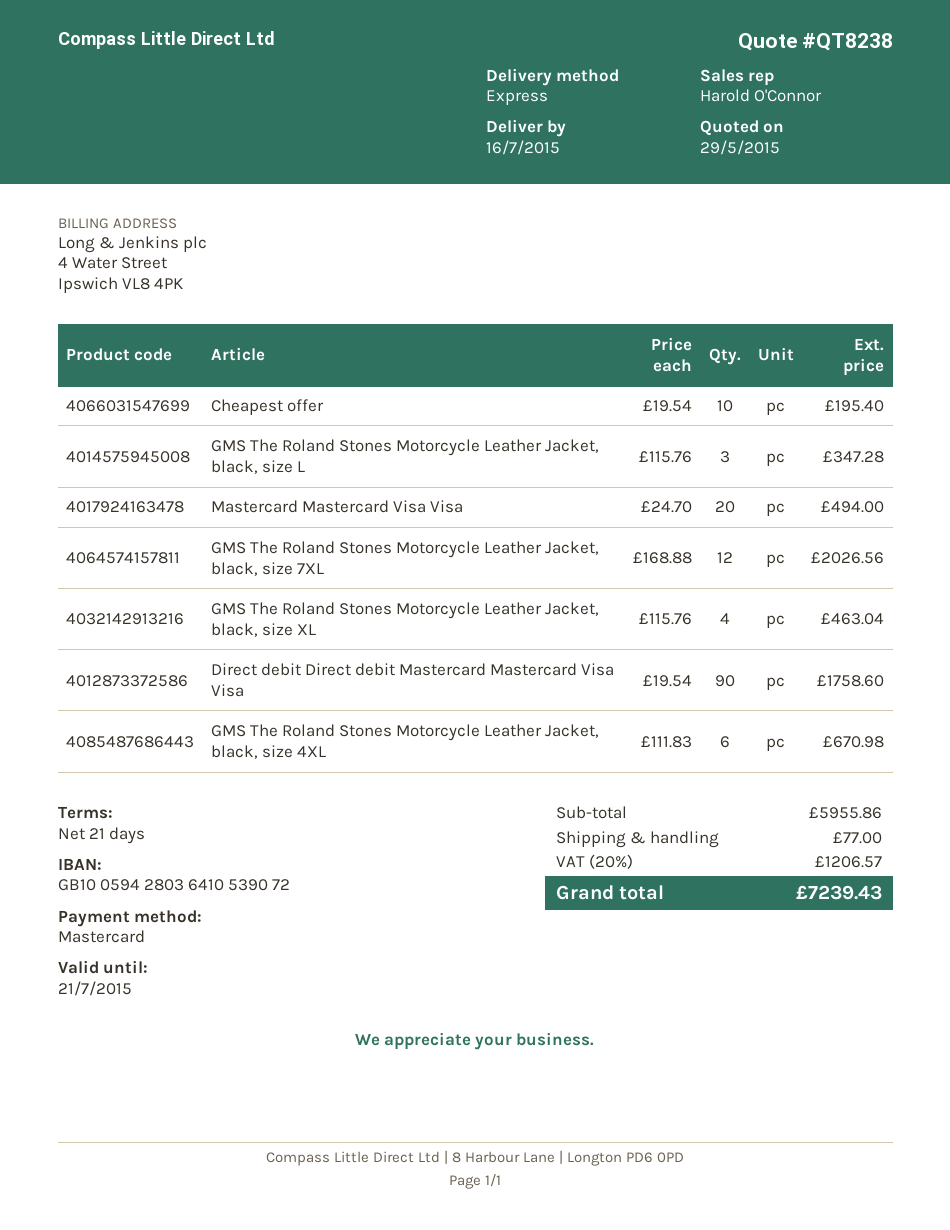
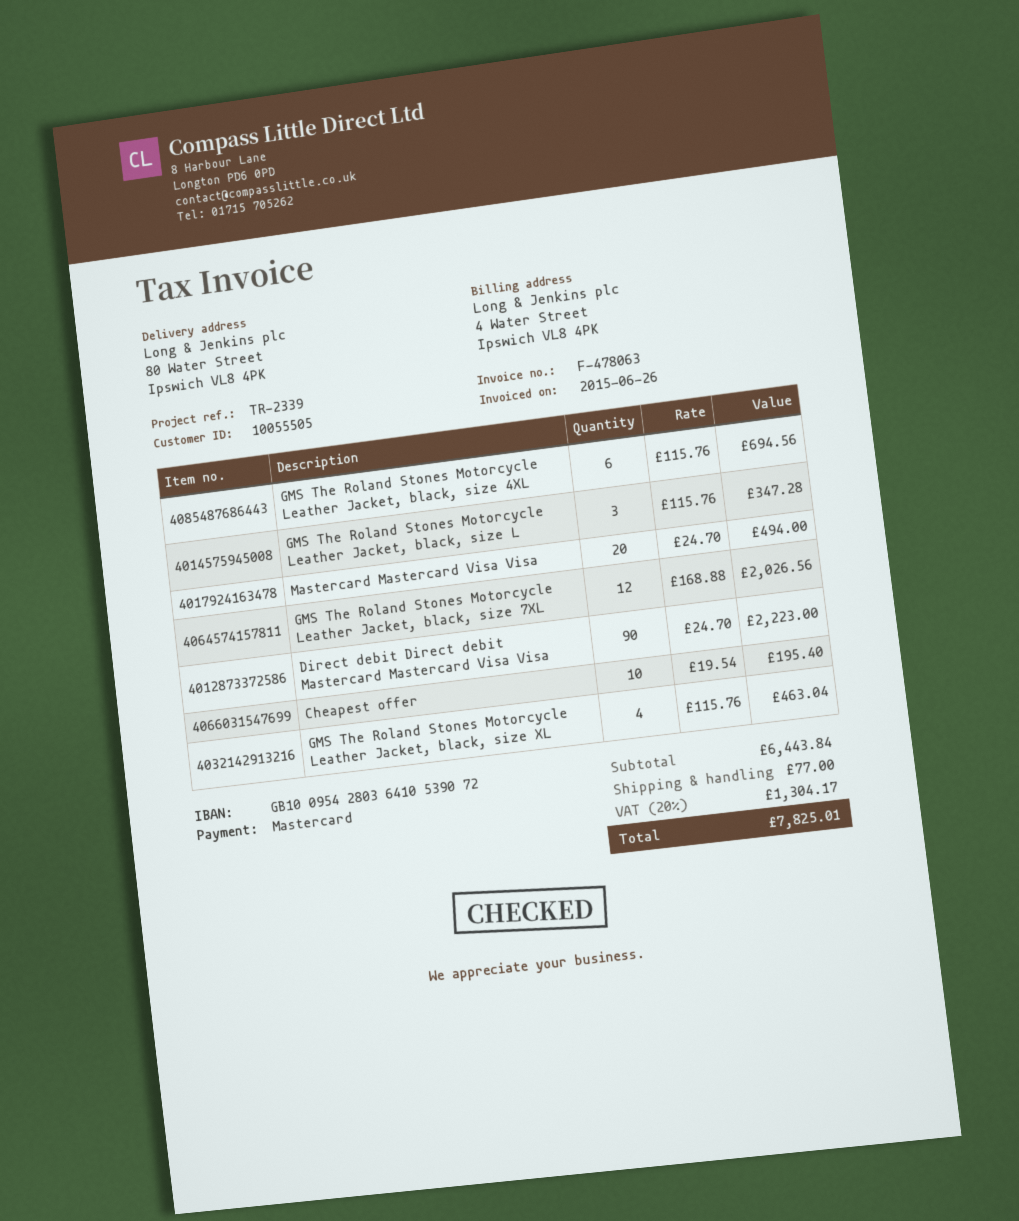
bank account: GB10059428036410539072 -> GB10095428036410539072
Direct debit Direct debit Mastercard Mastercard Visa Visa: 90 x 19.54 = 1758.60 -> 90 x 24.70 = 2223.00
GMS The Roland Stones Motorcycle Leather Jacket, black, size 4XL: 6 x 111.83 = 670.98 -> 6 x 115.76 = 694.56
subtotal: 5955.86 -> 6443.84
tax: 20% = 1206.57 -> 20% = 1304.17
total: 7239.43 -> 7825.01

